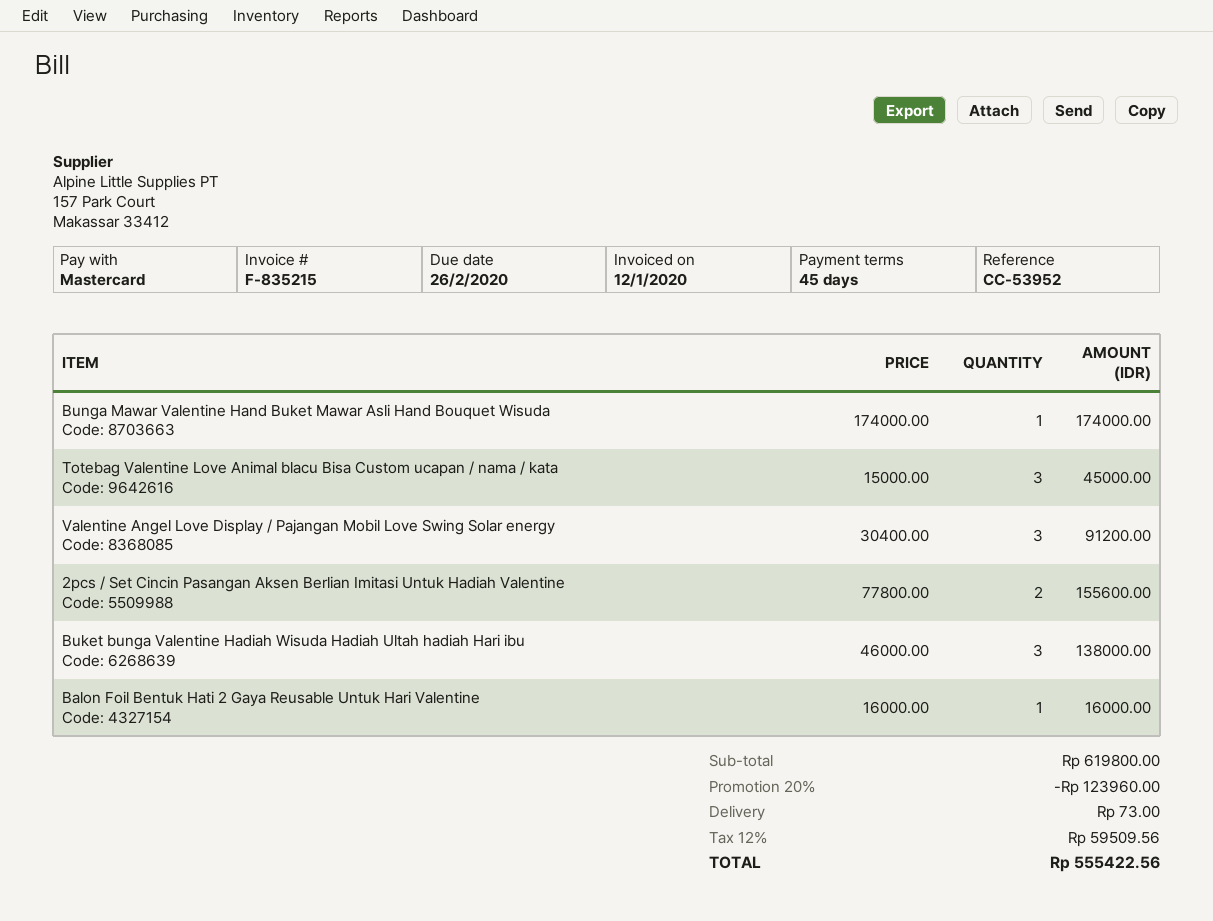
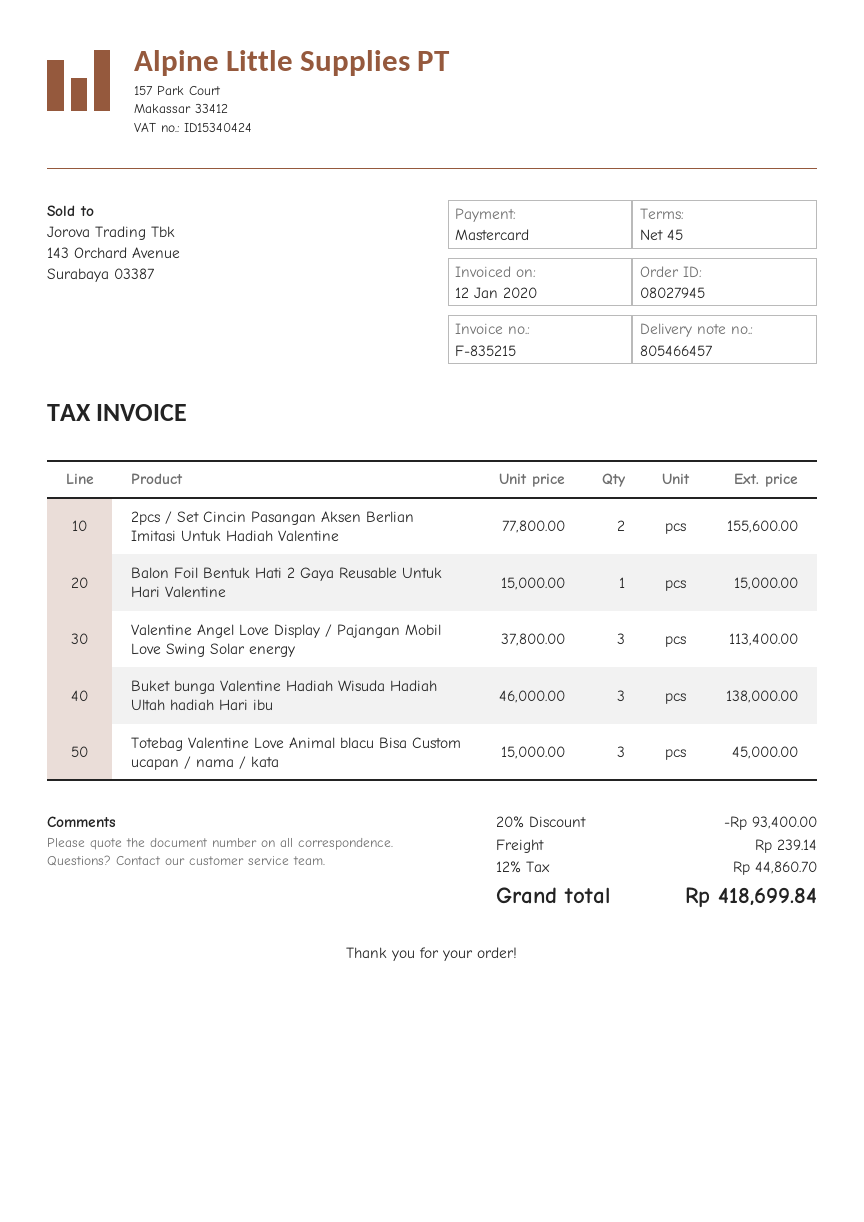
Bunga Mawar Valentine Hand Buket Mawar Asli Hand Bouquet Wisuda: 1 x 174000.00 = 174000.00 -> none
Valentine Angel Love Display / Pajangan Mobil Love Swing Solar energy: 3 x 30400.00 = 91200.00 -> 3 x 37800.00 = 113400.00
Balon Foil Bentuk Hati 2 Gaya Reusable Untuk Hari Valentine: 1 x 16000.00 = 16000.00 -> 1 x 15000.00 = 15000.00
discount: 20% = 123960.00 -> 20% = 93400.00
shipping: 73.00 -> 239.14
tax: 12% = 59509.56 -> 12% = 44860.70
total: 555422.56 -> 418699.84

